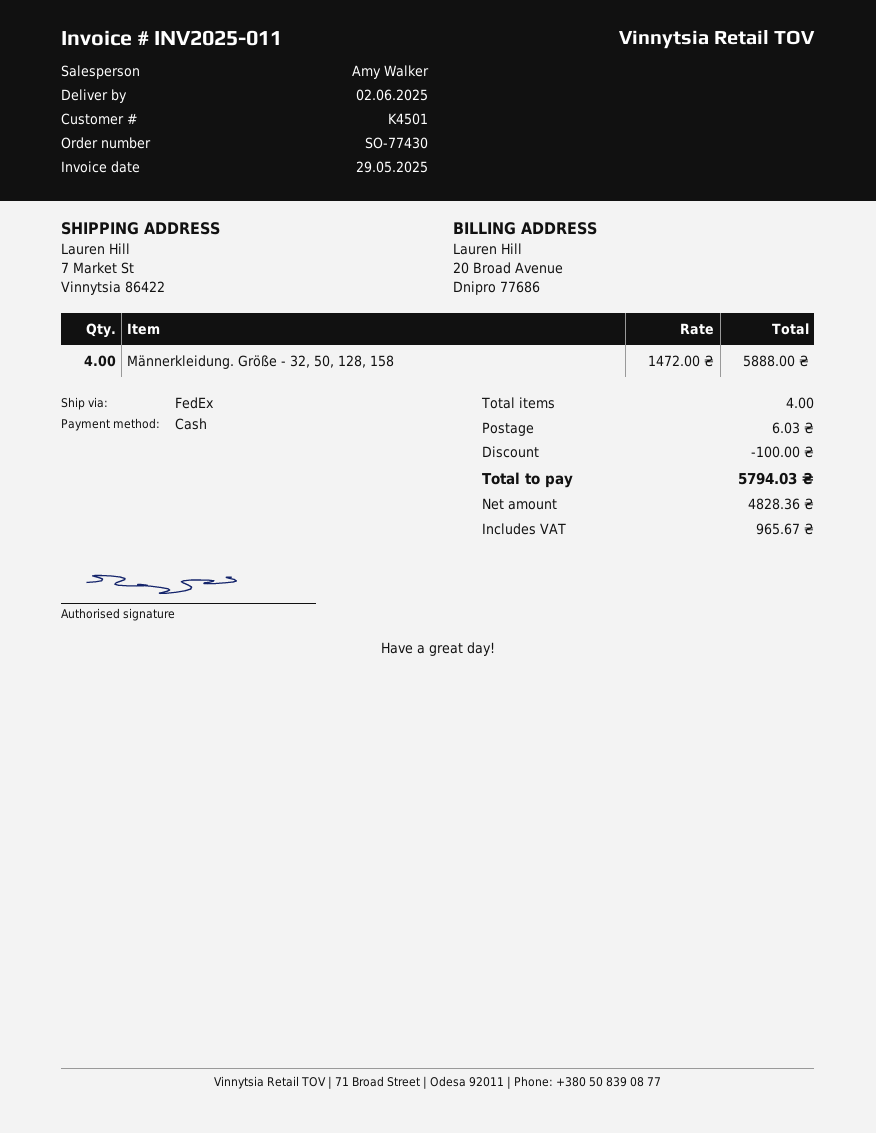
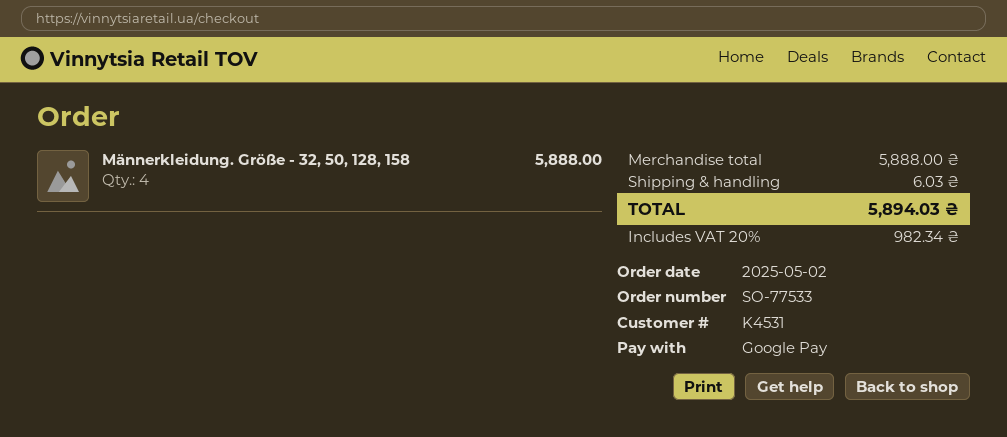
order number: SO-77430 -> SO-77533
customer number: K4501 -> K4531
payment method: cash -> Google Pay
discount: 100.00 -> none
tax: 965.67 -> 982.34
total: 5794.03 -> 5894.03

